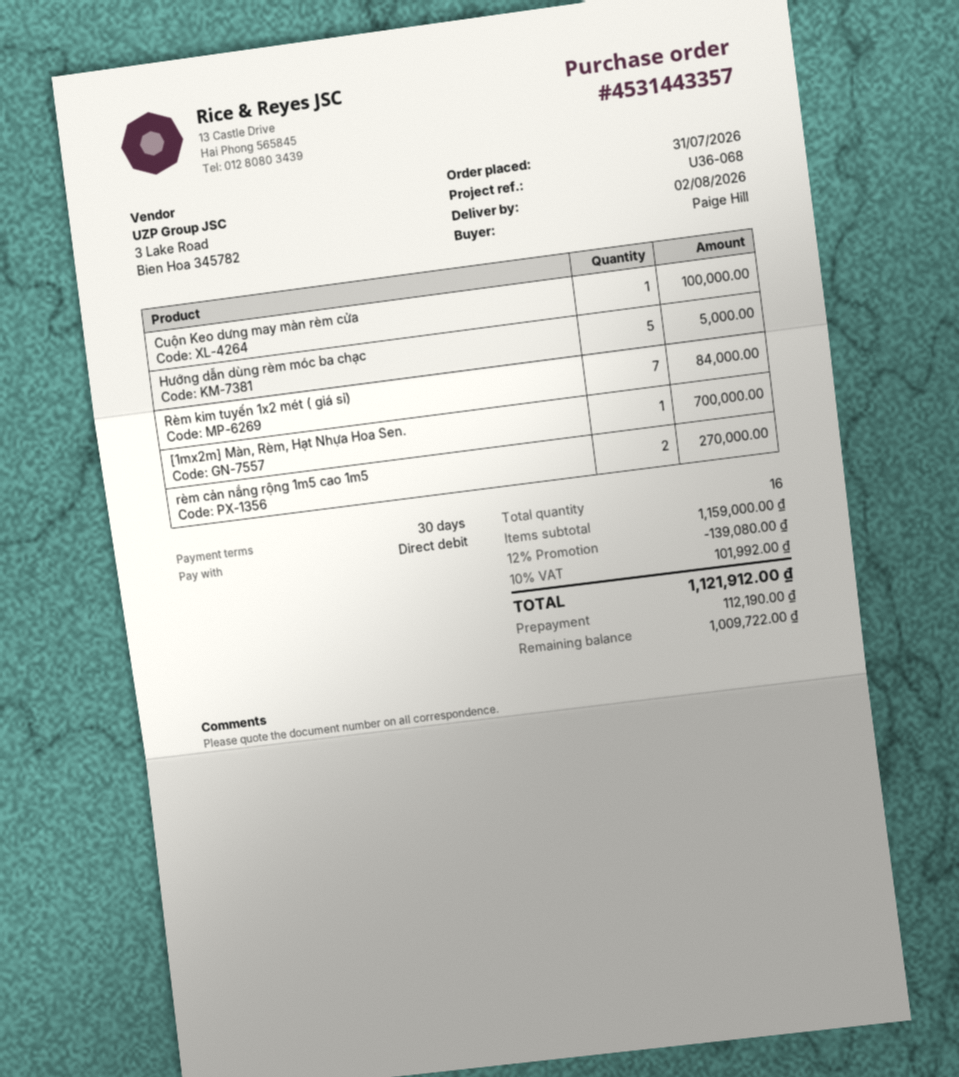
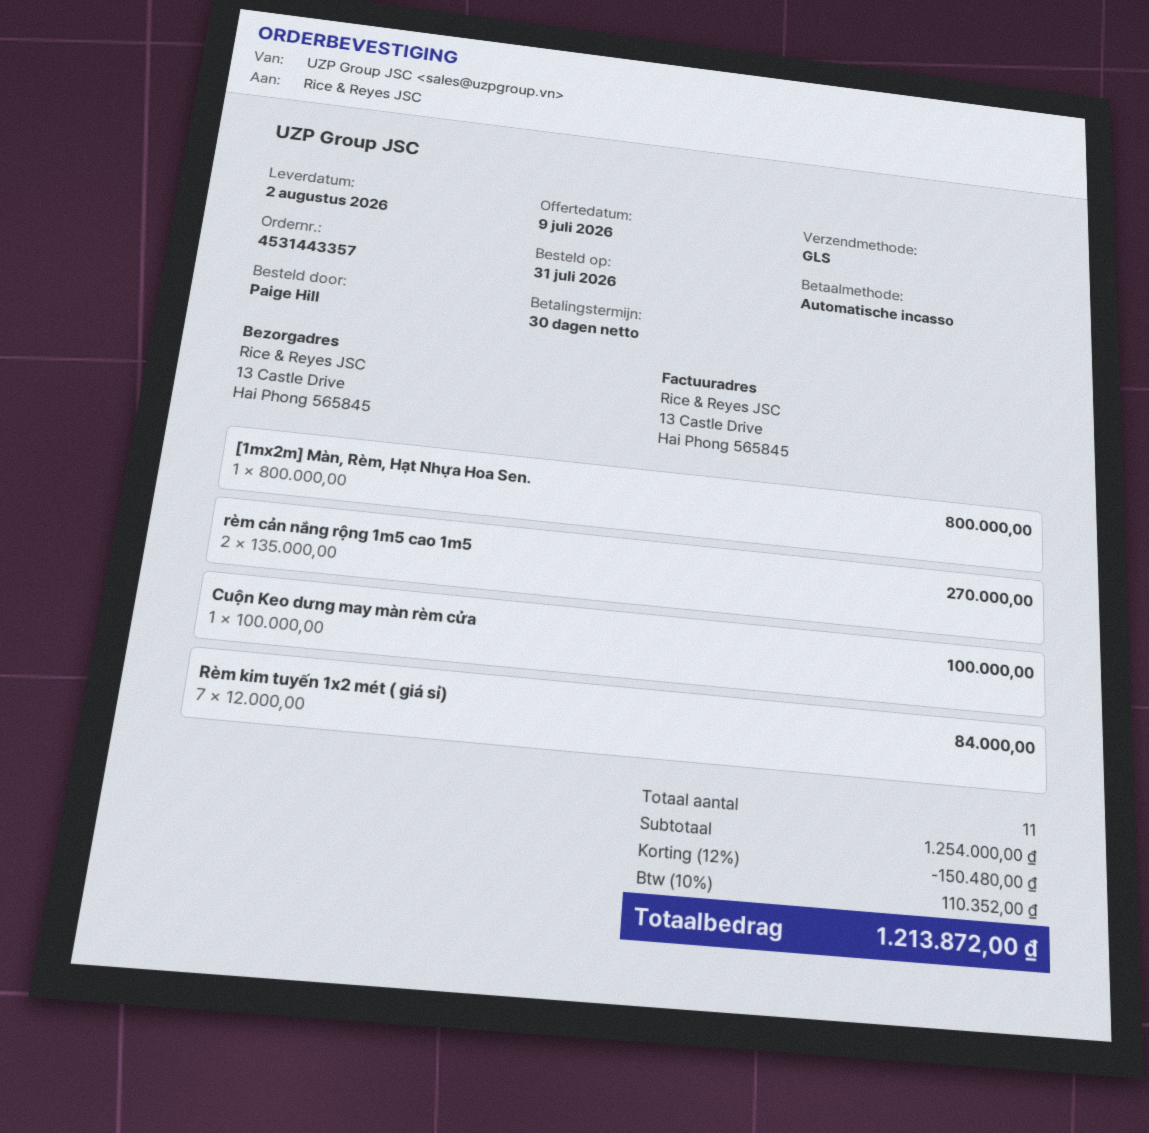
Hướng dẫn dùng rèm móc ba chạc: 5 for 5000.00 -> none
[1mx2m] Màn, Rèm, Hạt Nhựa Hoa Sen.: 1 for 700000.00 -> 1 for 800000.00
total quantity: 16 -> 11
subtotal: 1159000.00 -> 1254000.00
discount: 12% = 139080.00 -> 12% = 150480.00
tax: 10% = 101992.00 -> 10% = 110352.00
total: 1121912.00 -> 1213872.00

